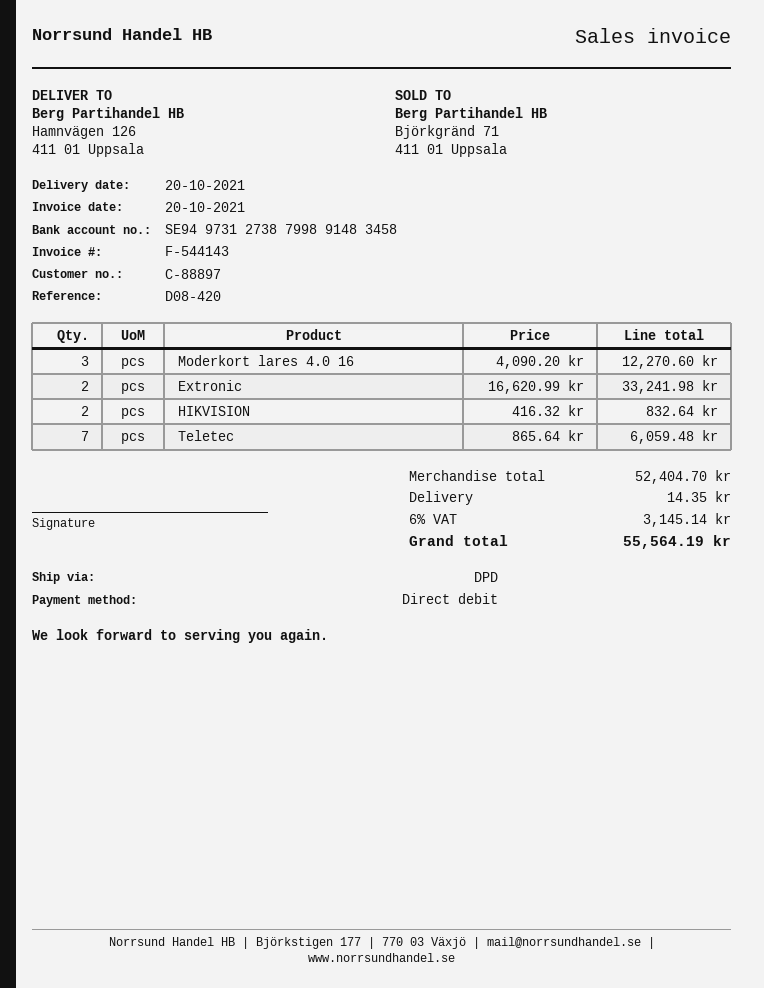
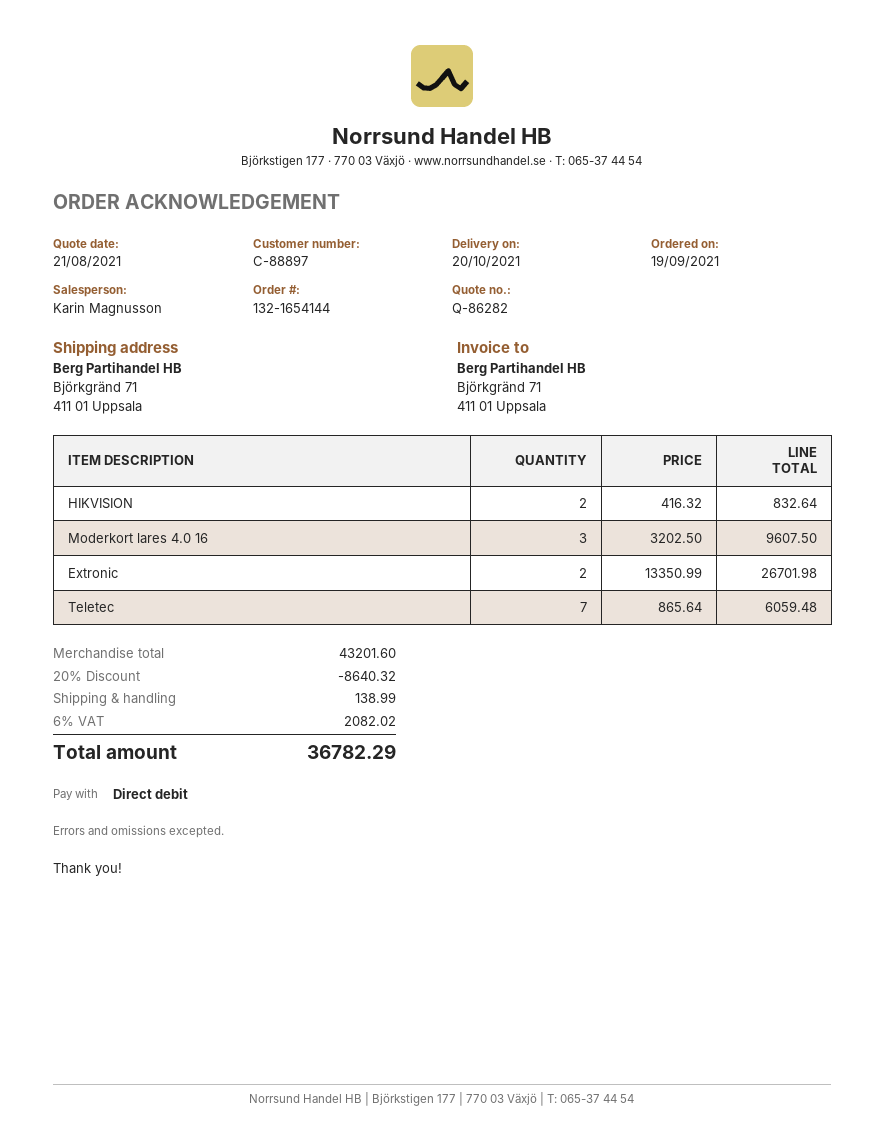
ship to: Hamnvägen 126, 411 01 Uppsala -> Björkgränd 71, 411 01 Uppsala
Moderkort lares 4.0 16: 3 x 4090.20 = 12270.60 -> 3 x 3202.50 = 9607.50
Extronic: 2 x 16620.99 = 33241.98 -> 2 x 13350.99 = 26701.98
subtotal: 52404.70 -> 43201.60
discount: none -> 20% = 8640.32
shipping: 14.35 -> 138.99
tax: 6% = 3145.14 -> 6% = 2082.02
total: 55564.19 -> 36782.29

